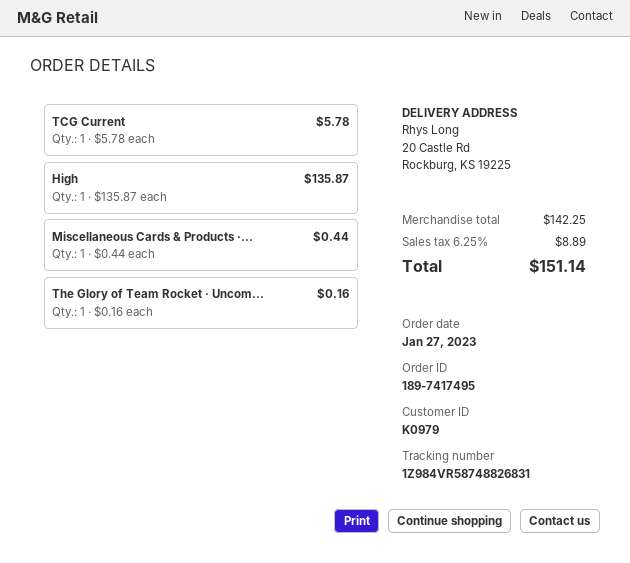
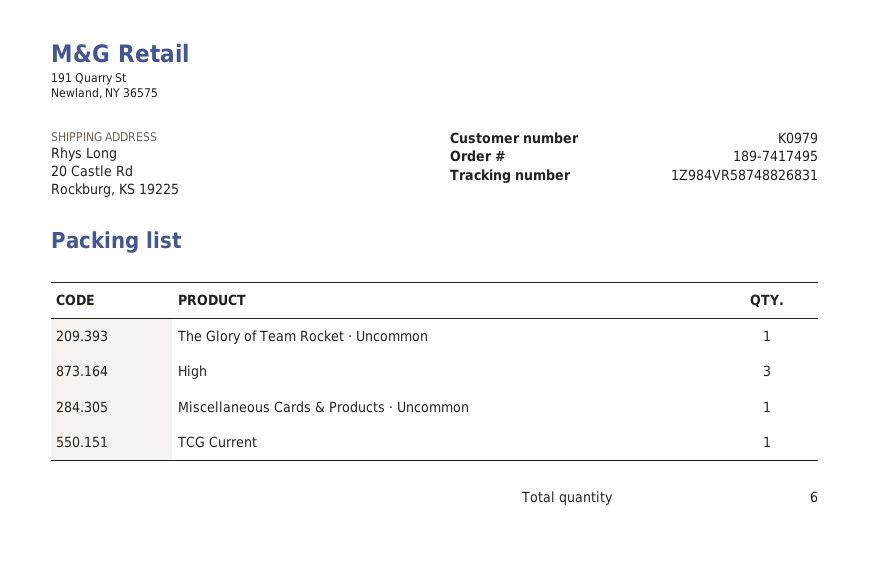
High: 1 -> 3

